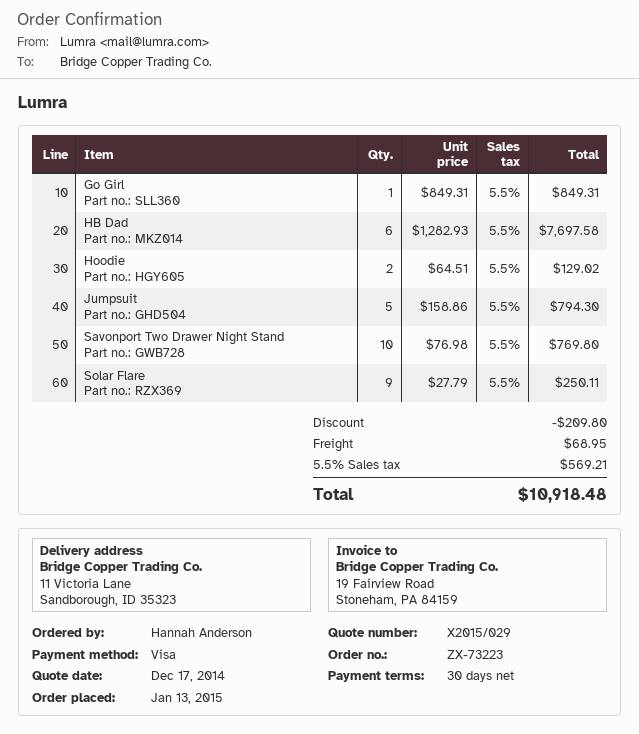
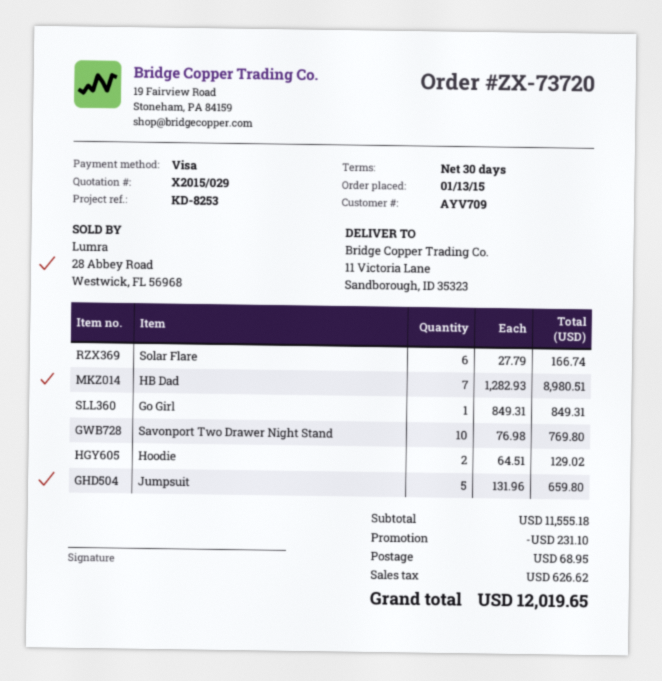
order number: ZX-73223 -> ZX-73720
HB Dad: 6 x 1282.93 = 7697.58 -> 7 x 1282.93 = 8980.51
Jumpsuit: 5 x 158.86 = 794.30 -> 5 x 131.96 = 659.80
Solar Flare: 9 x 27.79 = 250.11 -> 6 x 27.79 = 166.74
discount: 209.80 -> 231.10
tax: 569.21 -> 626.62
total: 10918.48 -> 12019.65

